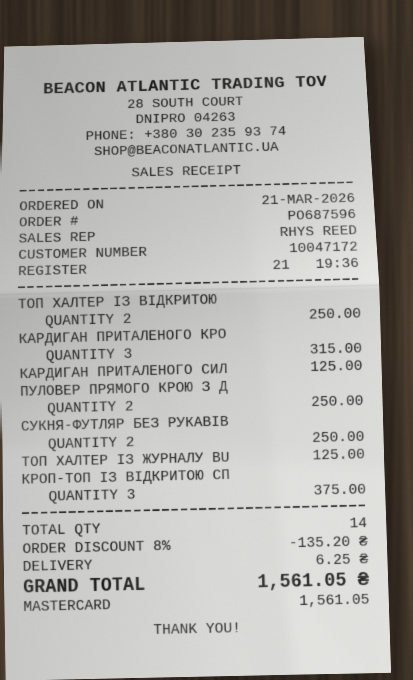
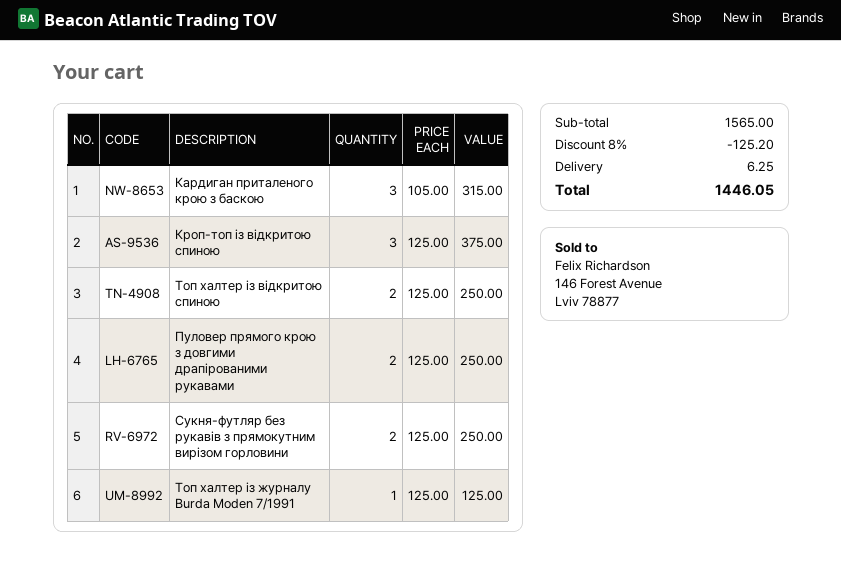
КАРДИГАН ПРИТАЛЕНОГО СИЛ: 1 for 125.00 -> none
discount: 8% = 135.20 -> 8% = 125.20
total: 1561.05 -> 1446.05

